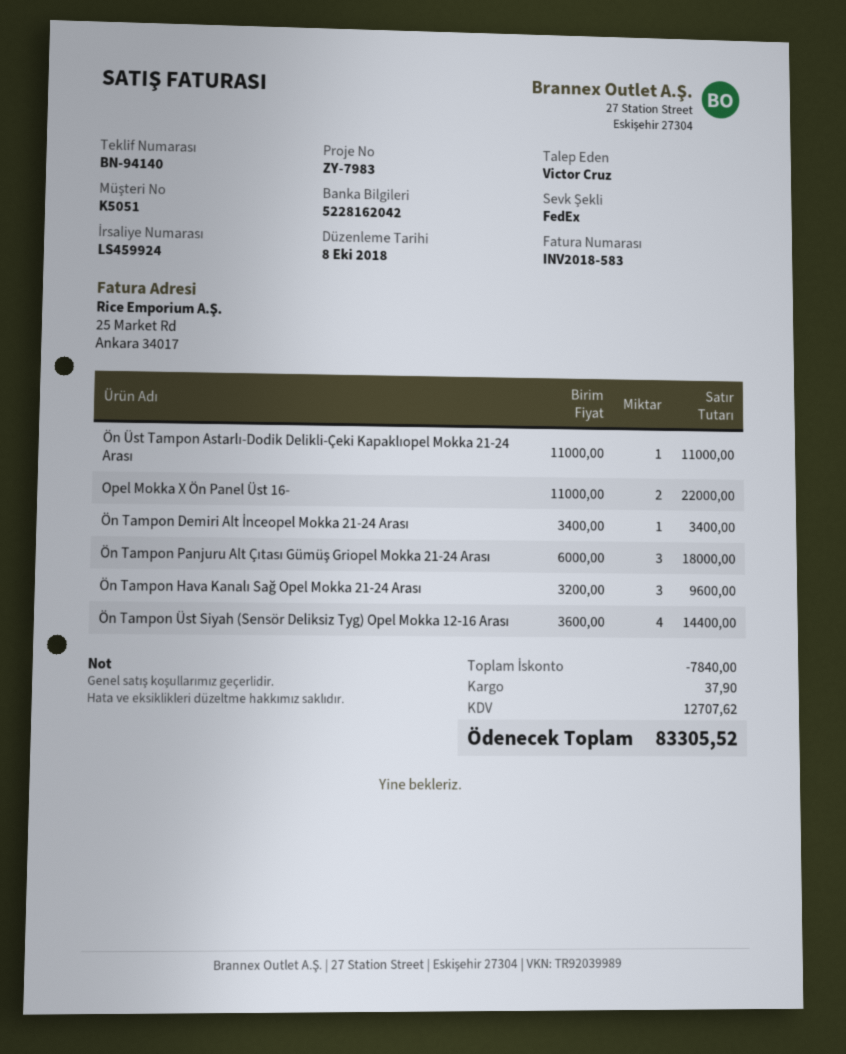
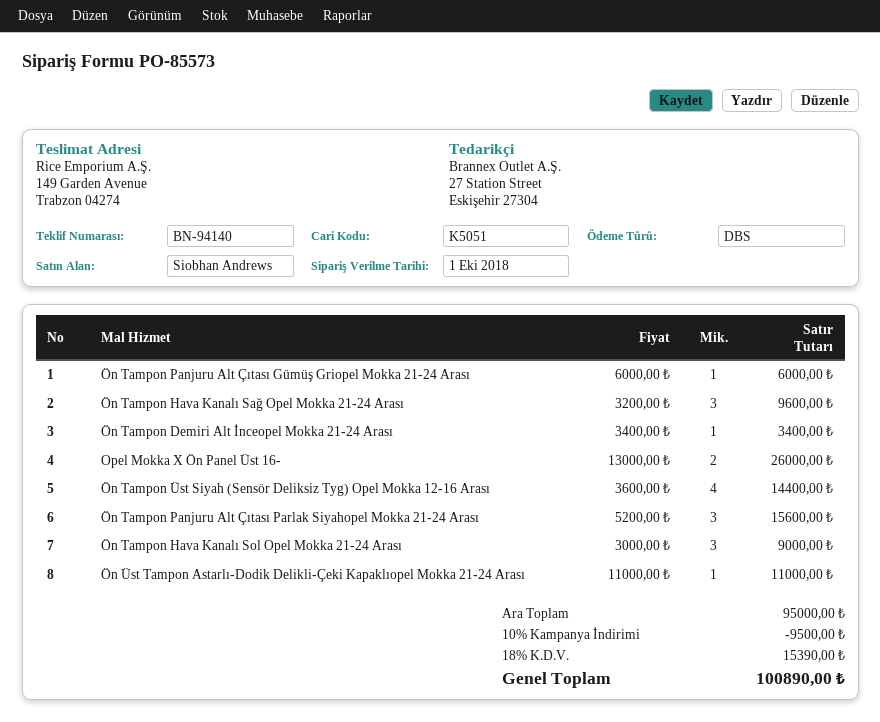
ordered by: Victor Cruz -> Siobhan Andrews
Opel Mokka X Ön Panel Üst 16-: 2 x 11000.00 = 22000.00 -> 2 x 13000.00 = 26000.00
Ön Tampon Panjuru Alt Çıtası Gümüş Griopel Mokka 21-24 Arası: 3 x 6000.00 = 18000.00 -> 1 x 6000.00 = 6000.00
Ön Tampon Panjuru Alt Çıtası Parlak Siyahopel Mokka 21-24 Arası: none -> 3 x 5200.00 = 15600.00
Ön Tampon Hava Kanalı Sol Opel Mokka 21-24 Arası: none -> 3 x 3000.00 = 9000.00
discount: 7840.00 -> 9500.00
shipping: 37.90 -> none
tax: 12707.62 -> 15390.00
total: 83305.52 -> 100890.00

